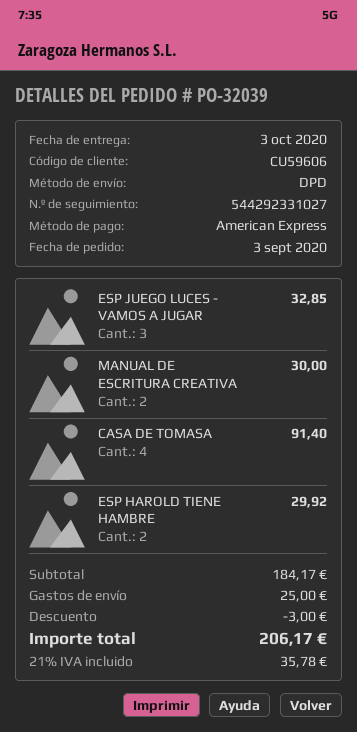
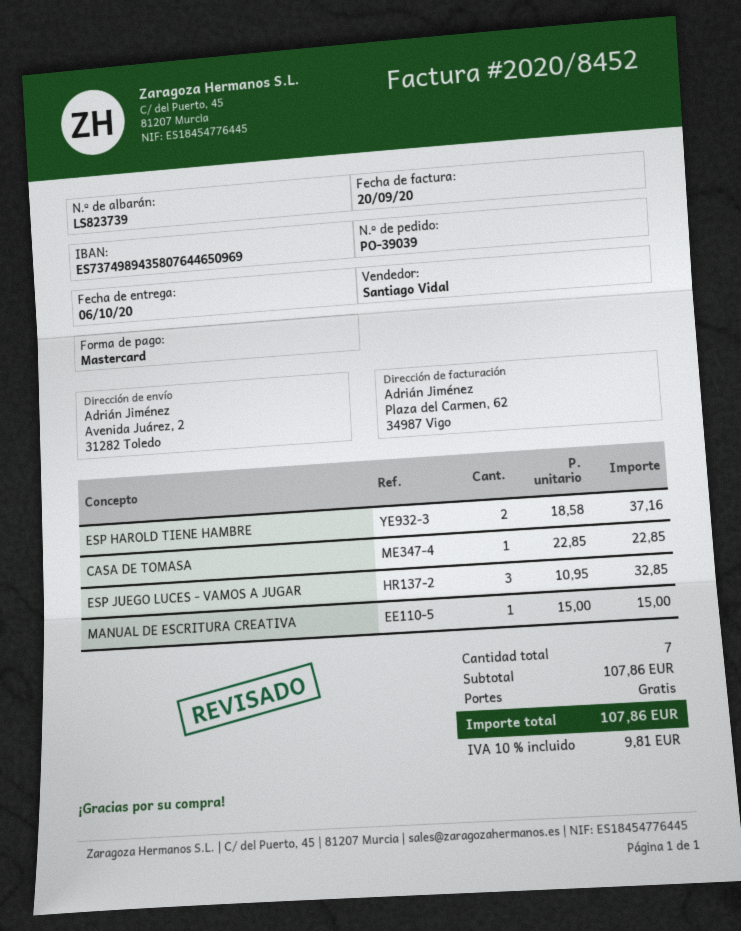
order number: PO-32039 -> PO-39039
delivery date: 2020-10-03 -> 2020-10-06
payment method: American Express -> Mastercard
MANUAL DE ESCRITURA CREATIVA: 2 for 30.00 -> 1 for 15.00
CASA DE TOMASA: 4 for 91.40 -> 1 for 22.85
ESP HAROLD TIENE HAMBRE: 2 for 29.92 -> 2 for 37.16
subtotal: 184.17 -> 107.86
discount: 3.00 -> none
shipping: 25.00 -> 0.00
tax: 21% = 35.78 -> 10% = 9.81
total: 206.17 -> 107.86

